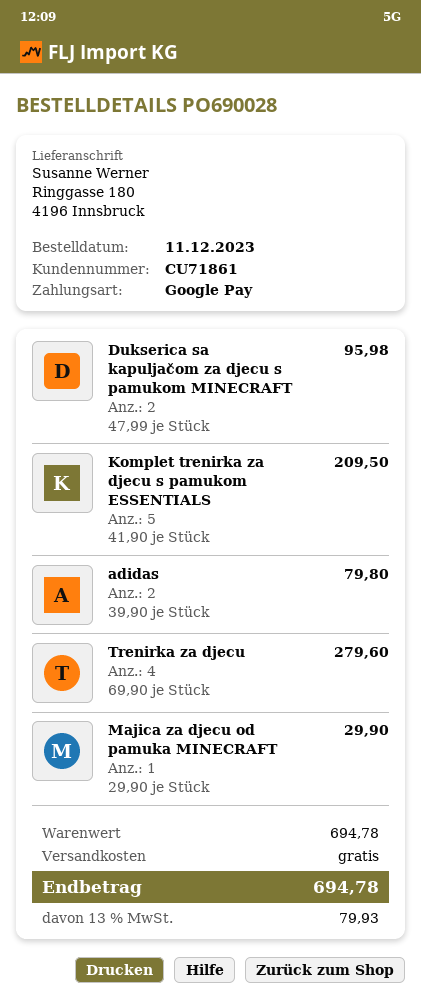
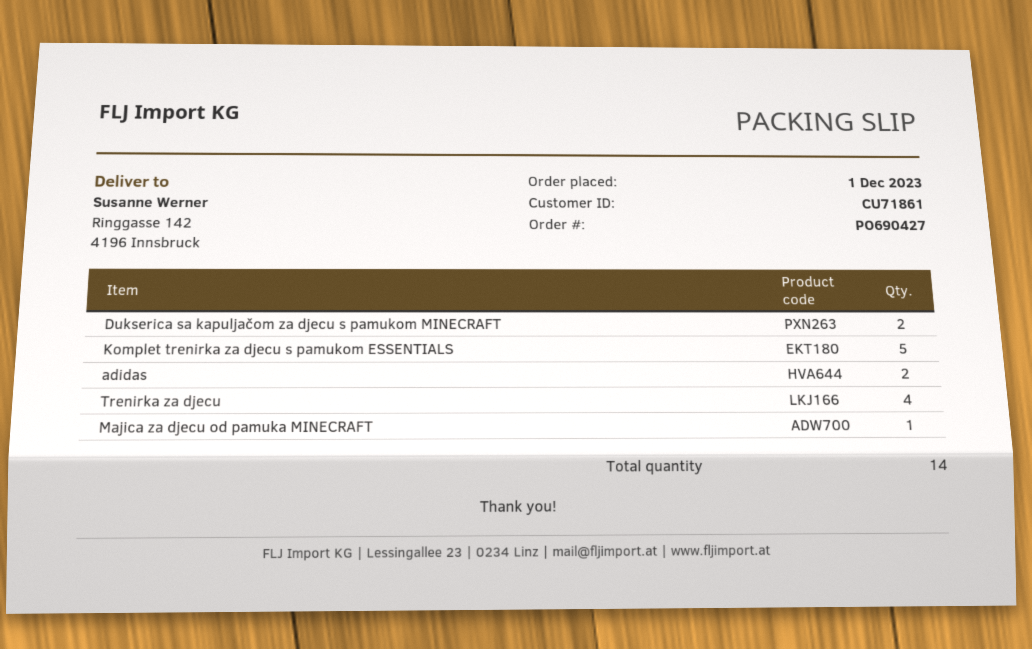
order number: PO690028 -> PO690427
order date: 2023-12-11 -> 2023-12-01
ship to: Ringgasse 180, 4196 Innsbruck -> Ringgasse 142, 4196 Innsbruck

